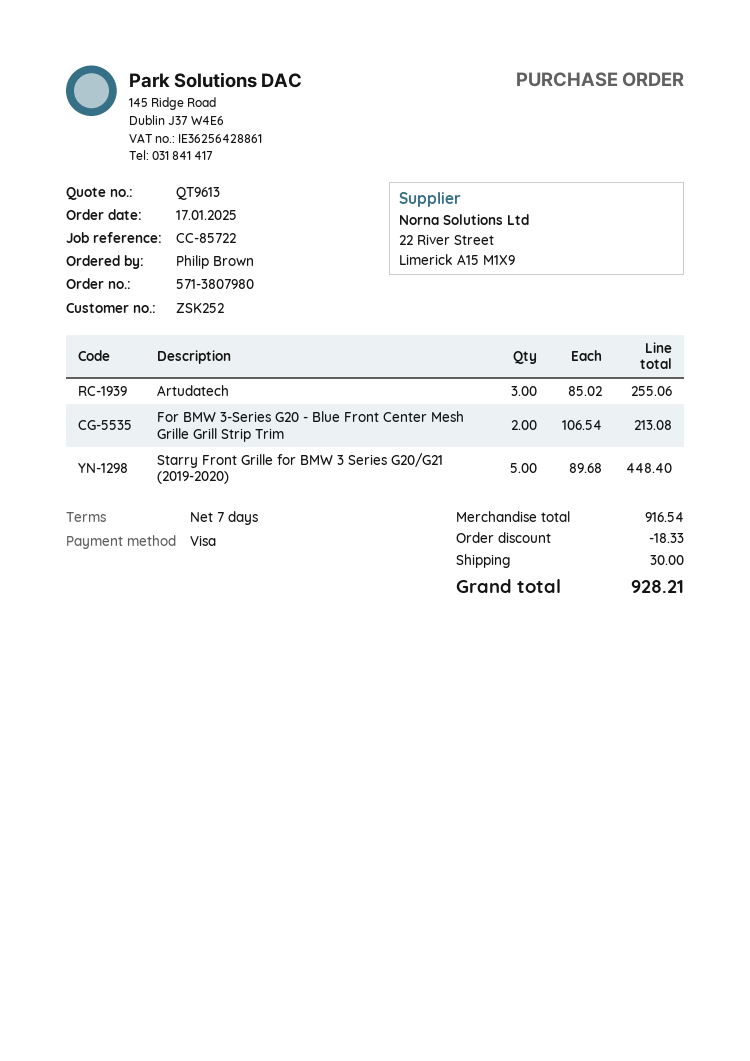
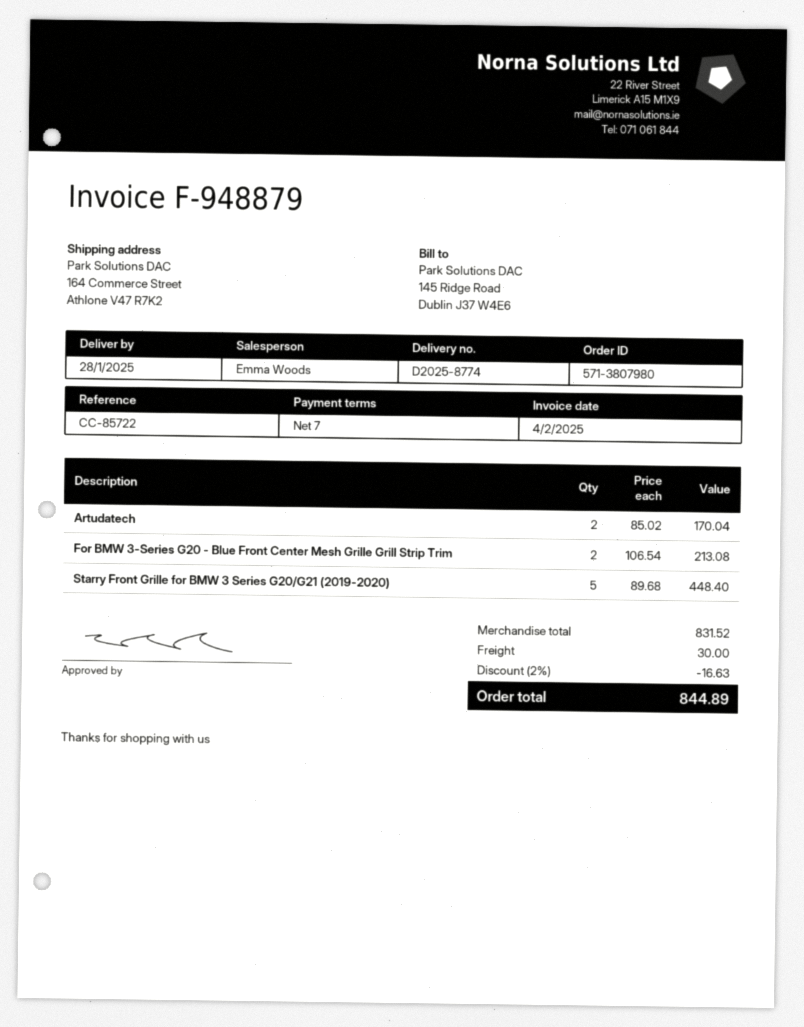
Artudatech: 3 x 85.02 = 255.06 -> 2 x 85.02 = 170.04
subtotal: 916.54 -> 831.52
discount: 18.33 -> 16.63
total: 928.21 -> 844.89

